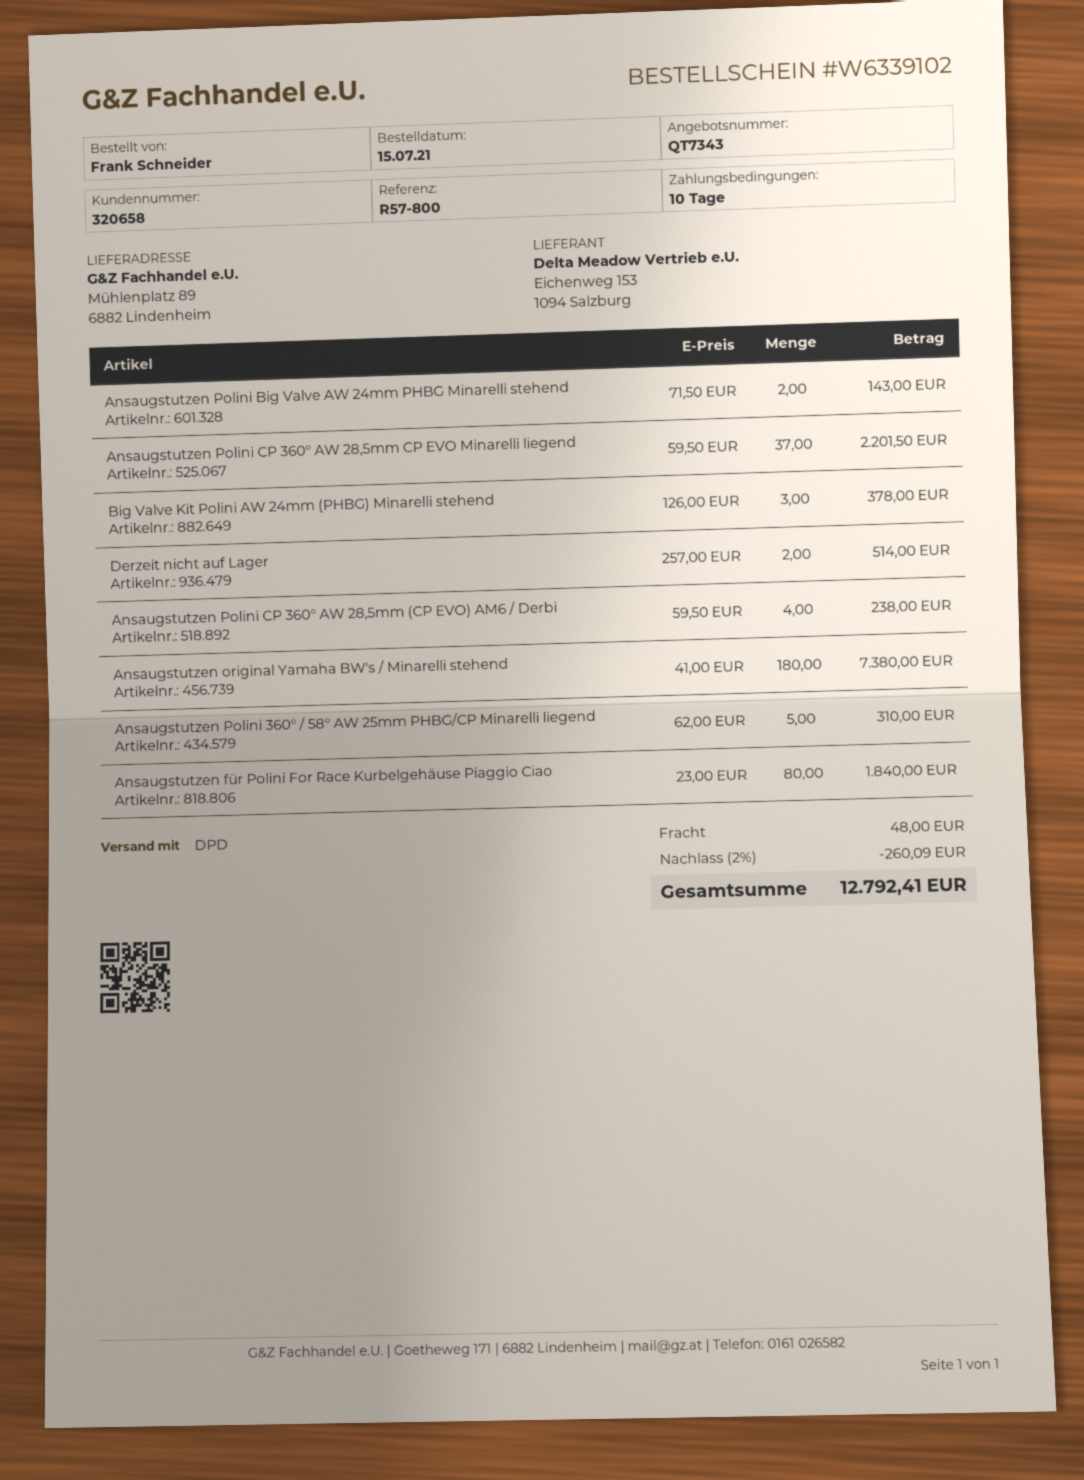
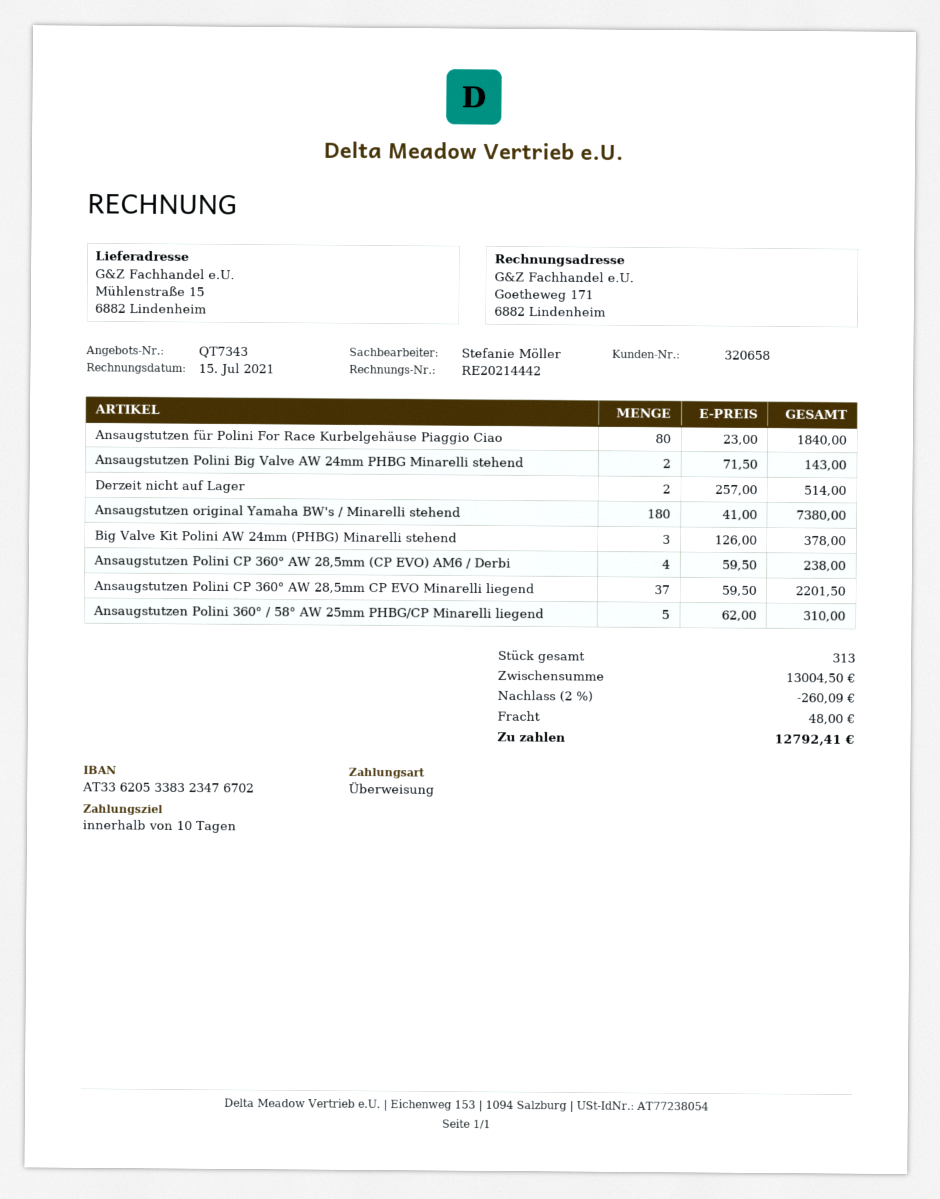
ship to: Mühlenplatz 89, 6882 Lindenheim -> Mühlenstraße 15, 6882 Lindenheim

